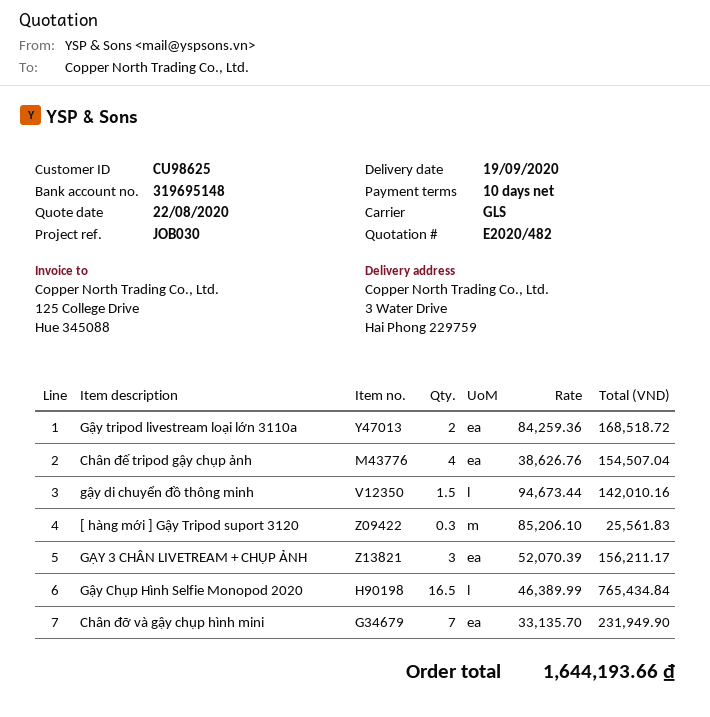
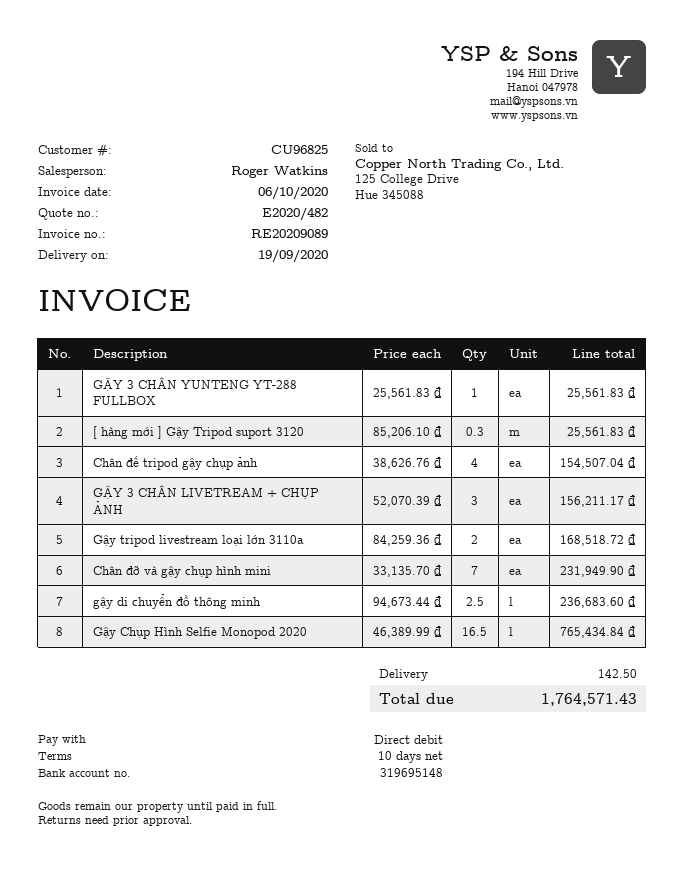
customer number: CU98625 -> CU96825
gậy di chuyển đồ thông minh: 1.5 x 94673.44 = 142010.16 -> 2.5 x 94673.44 = 236683.60
GẬY 3 CHÂN YUNTENG YT-288 FULLBOX: none -> 1 x 25561.83 = 25561.83
shipping: none -> 142.50
total: 1644193.66 -> 1764571.43

